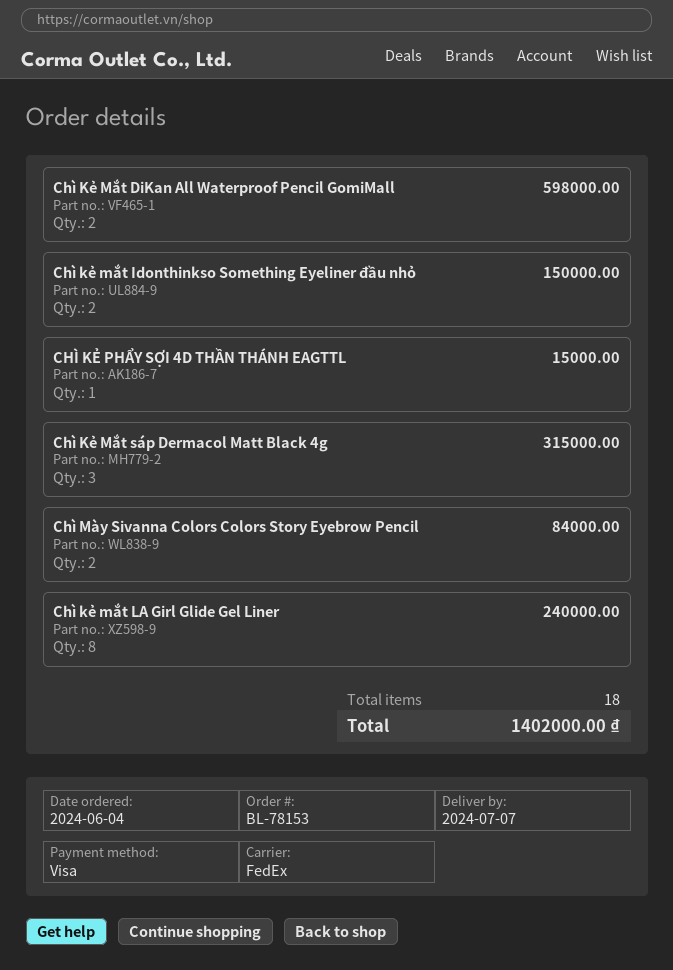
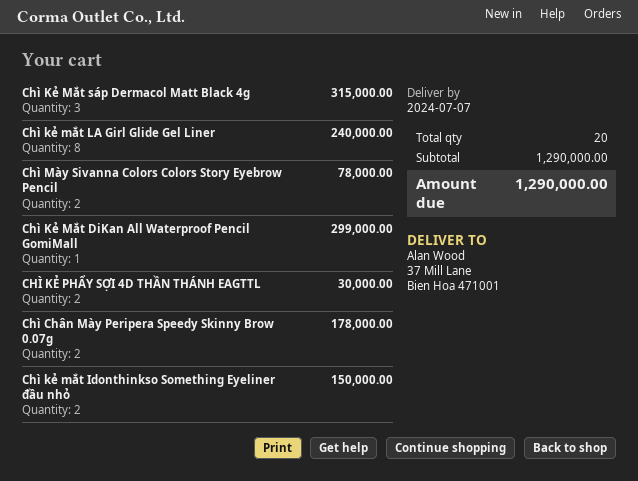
Chì Kẻ Mắt DiKan All Waterproof Pencil GomiMall: 2 for 598000.00 -> 1 for 299000.00
CHÌ KẺ PHẨY SỢI 4D THẦN THÁNH EAGTTL: 1 for 15000.00 -> 2 for 30000.00
Chì Mày Sivanna Colors Colors Story Eyebrow Pencil: 2 for 84000.00 -> 2 for 78000.00
Chì Chân Mày Peripera Speedy Skinny Brow 0.07g: none -> 2 for 178000.00
total quantity: 18 -> 20
total: 1402000.00 -> 1290000.00

